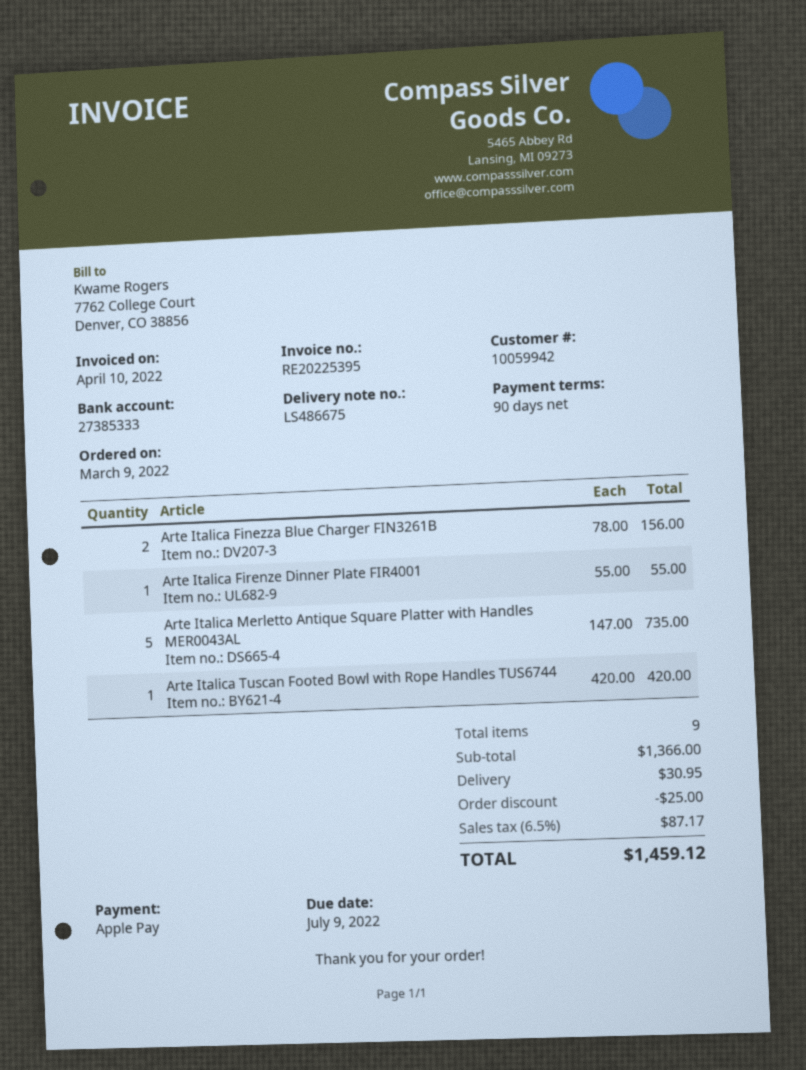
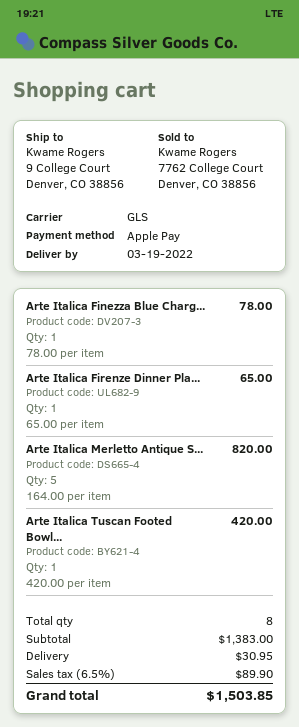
Arte Italica Finezza Blue Charger FIN3261B: 2 x 78.00 = 156.00 -> 1 x 78.00 = 78.00
Arte Italica Firenze Dinner Plate FIR4001: 1 x 55.00 = 55.00 -> 1 x 65.00 = 65.00
Arte Italica Merletto Antique Square Platter with Handles MER0043AL: 5 x 147.00 = 735.00 -> 5 x 164.00 = 820.00
total quantity: 9 -> 8
subtotal: 1366.00 -> 1383.00
discount: 25.00 -> none
tax: 6.5% = 87.17 -> 6.5% = 89.90
total: 1459.12 -> 1503.85

